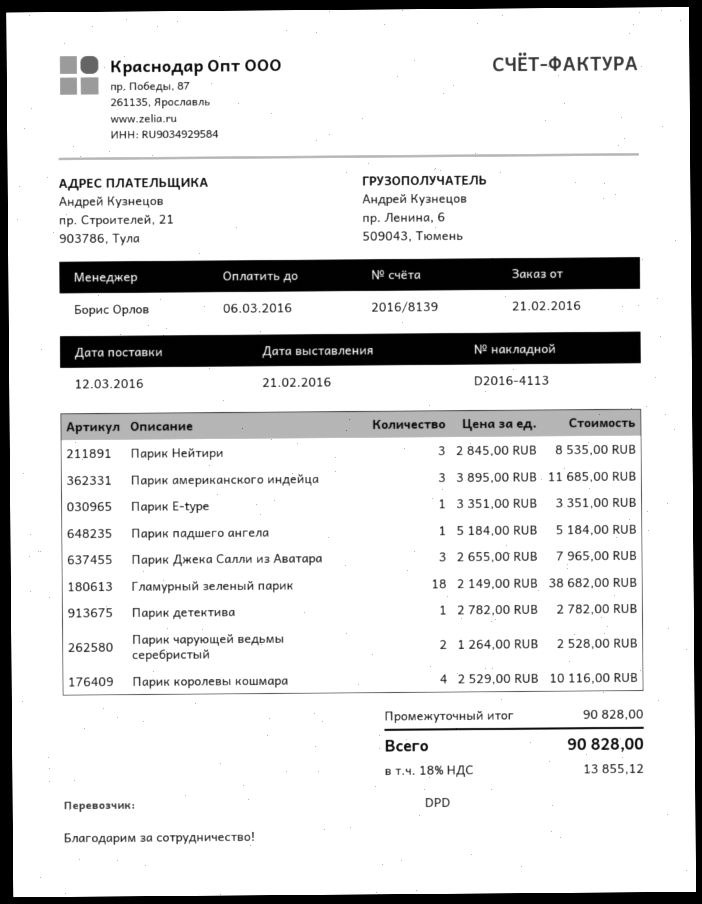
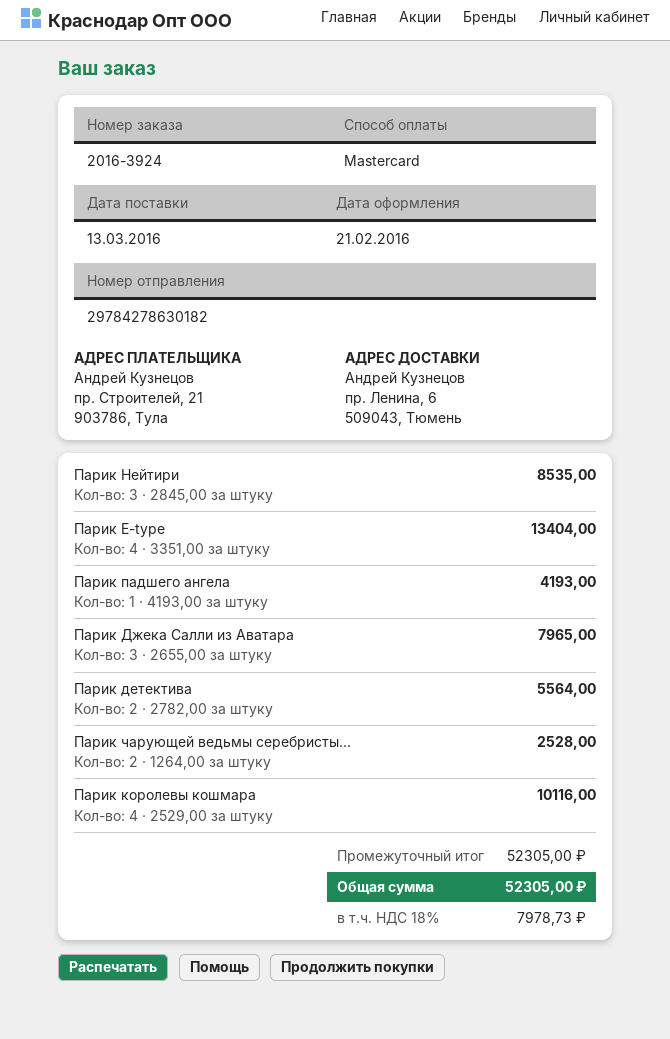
delivery date: 2016-03-12 -> 2016-03-13
Парик американского индейца: 3 x 3895.00 = 11685.00 -> none
Парик E-type: 1 x 3351.00 = 3351.00 -> 4 x 3351.00 = 13404.00
Парик падшего ангела: 1 x 5184.00 = 5184.00 -> 1 x 4193.00 = 4193.00
Гламурный зеленый парик: 18 x 2149.00 = 38682.00 -> none
Парик детектива: 1 x 2782.00 = 2782.00 -> 2 x 2782.00 = 5564.00
subtotal: 90828.00 -> 52305.00
tax: 18% = 13855.12 -> 18% = 7978.73
total: 90828.00 -> 52305.00

